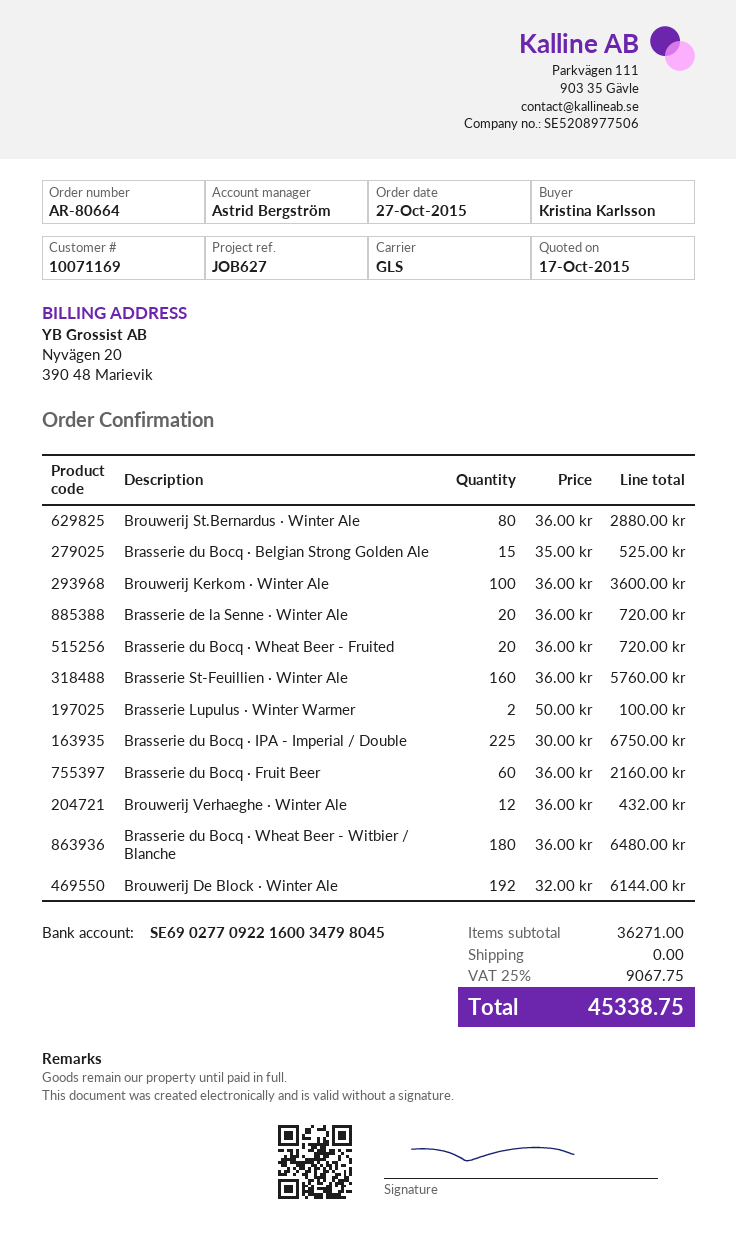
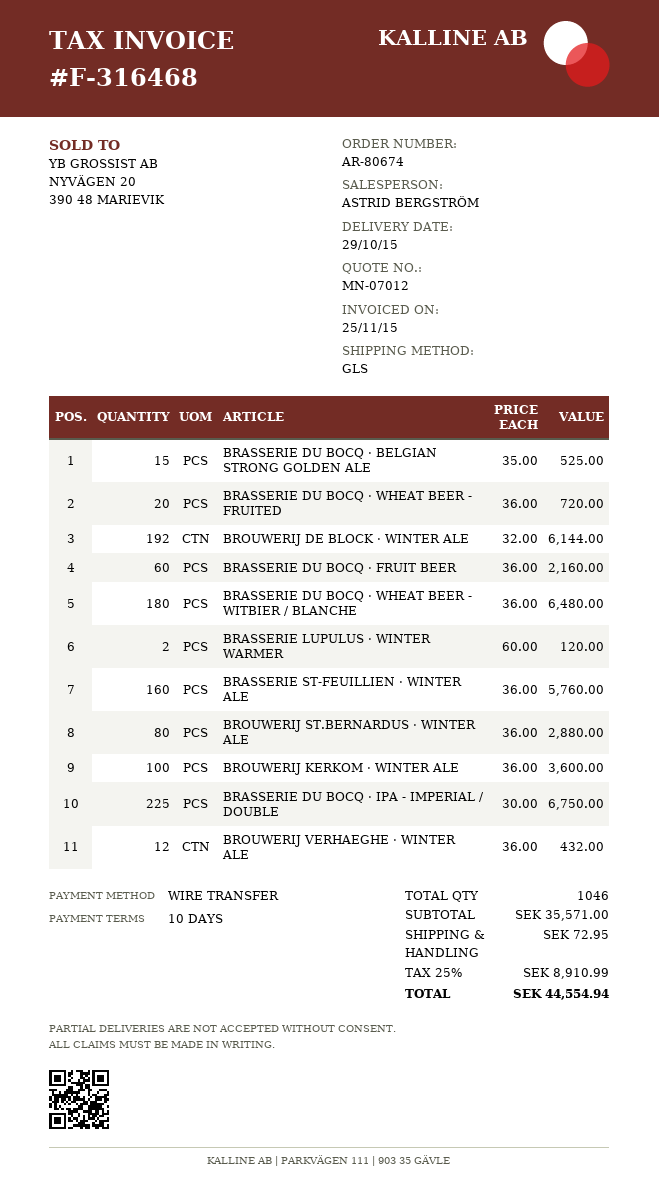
order number: AR-80664 -> AR-80674
Brasserie de la Senne · Winter Ale: 20 x 36.00 = 720.00 -> none
Brasserie Lupulus · Winter Warmer: 2 x 50.00 = 100.00 -> 2 x 60.00 = 120.00
subtotal: 36271.00 -> 35571.00
shipping: 0.00 -> 72.95
tax: 25% = 9067.75 -> 25% = 8910.99
total: 45338.75 -> 44554.94

